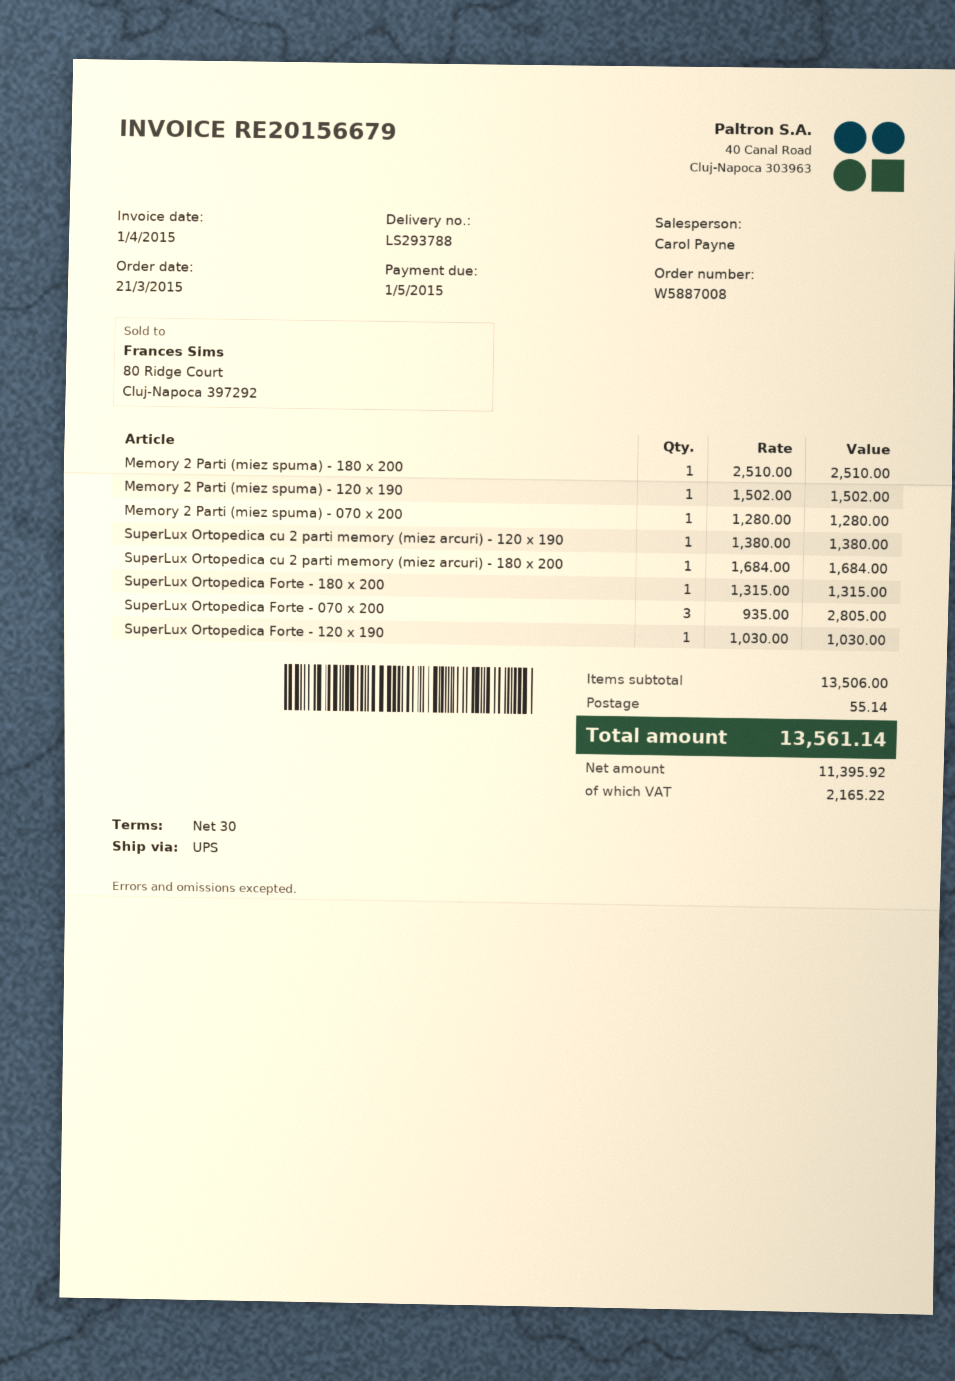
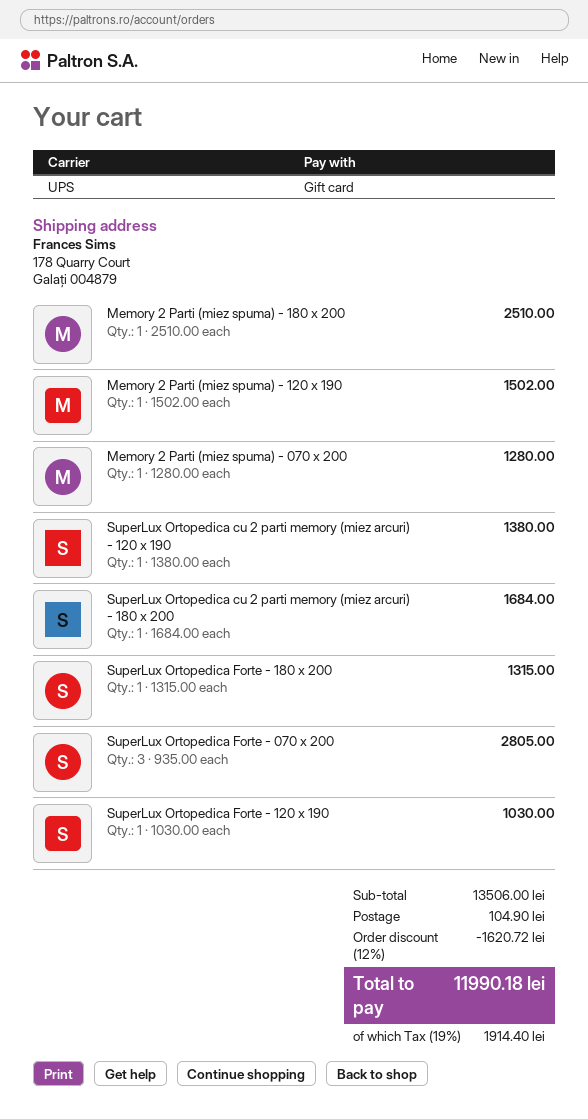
discount: none -> 12% = 1620.72
shipping: 55.14 -> 104.90
tax: 2165.22 -> 1914.40
total: 13561.14 -> 11990.18

